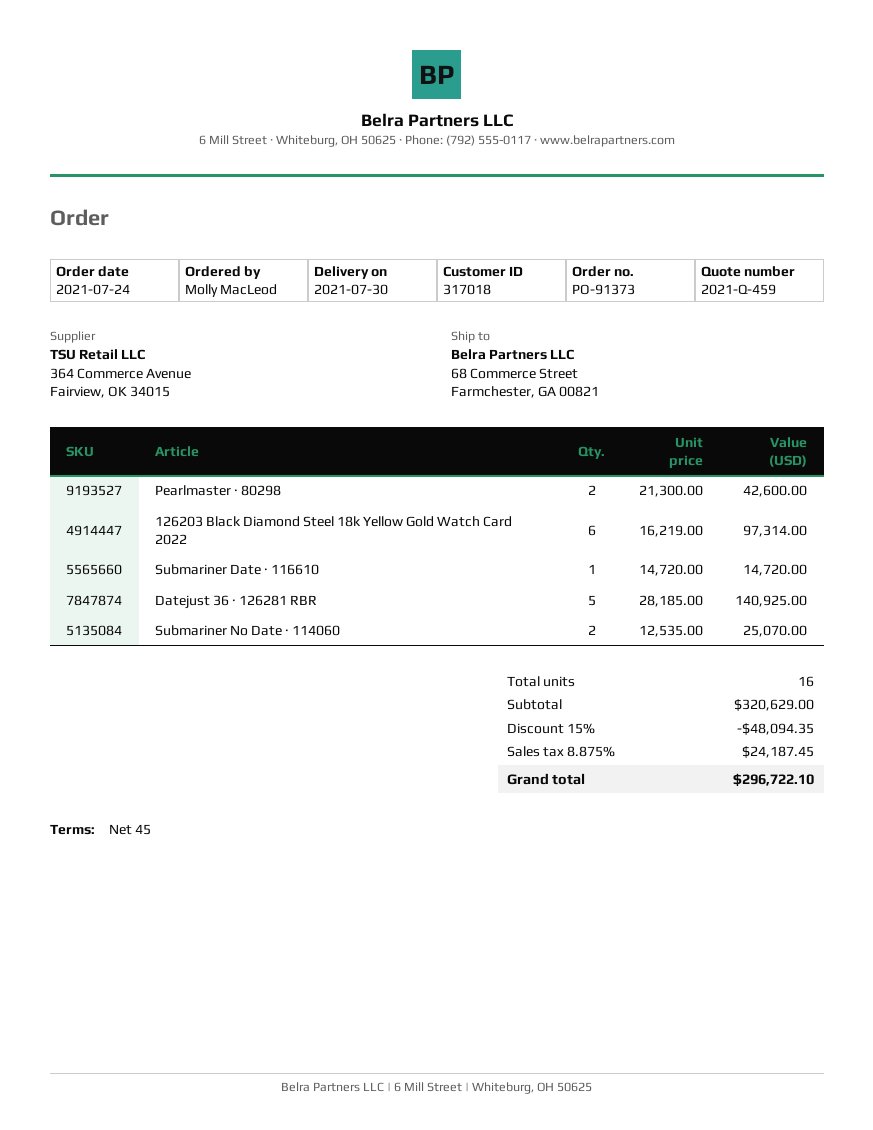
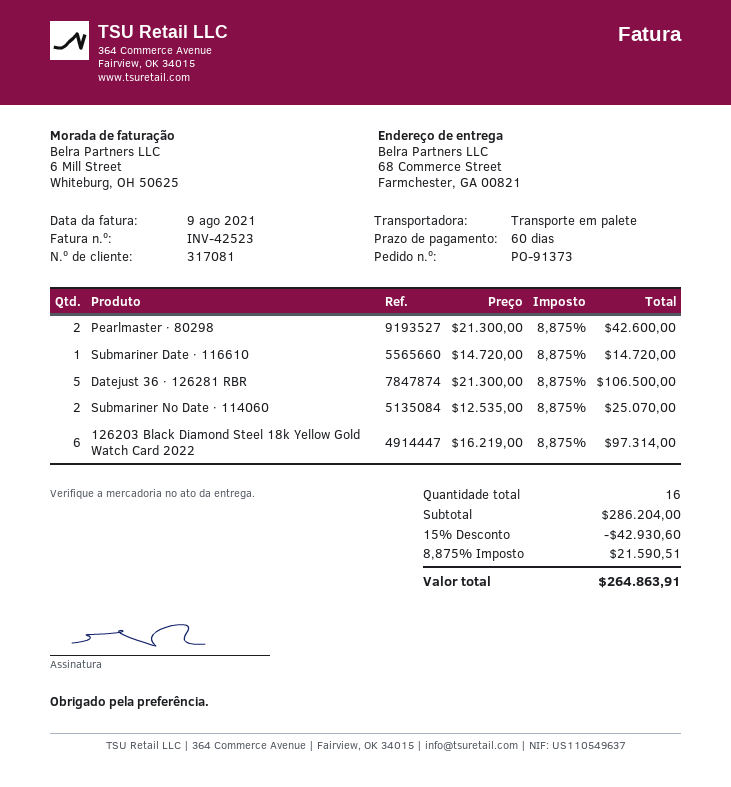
payment terms: 45 days -> 60 days
customer number: 317018 -> 317081
Datejust 36 · 126281 RBR: 5 x 28185.00 = 140925.00 -> 5 x 21300.00 = 106500.00
subtotal: 320629.00 -> 286204.00
discount: 15% = 48094.35 -> 15% = 42930.60
tax: 8.875% = 24187.45 -> 8.875% = 21590.51
total: 296722.10 -> 264863.91

